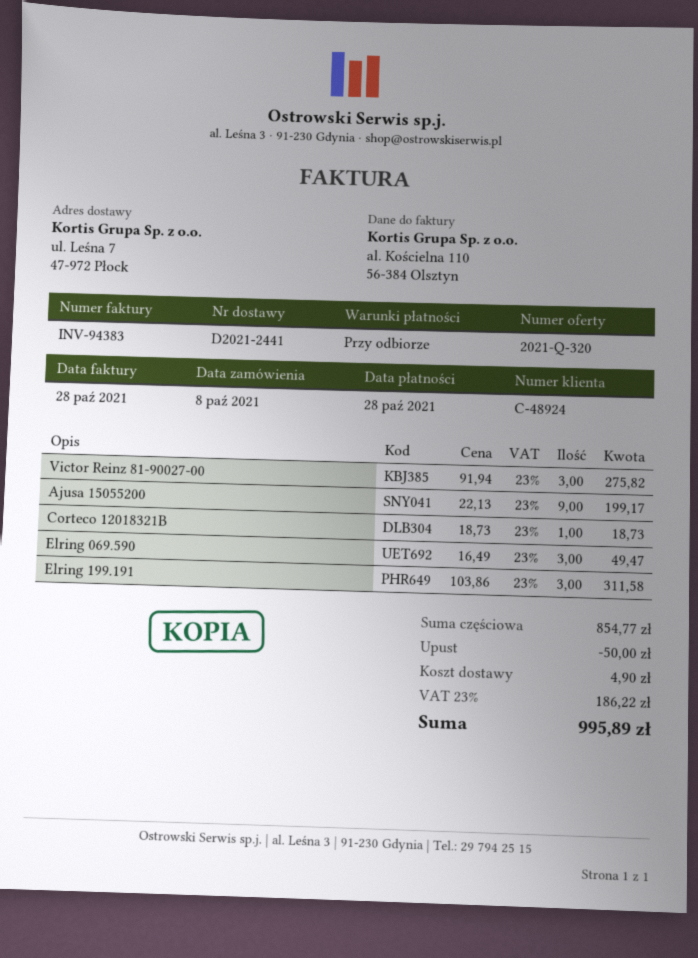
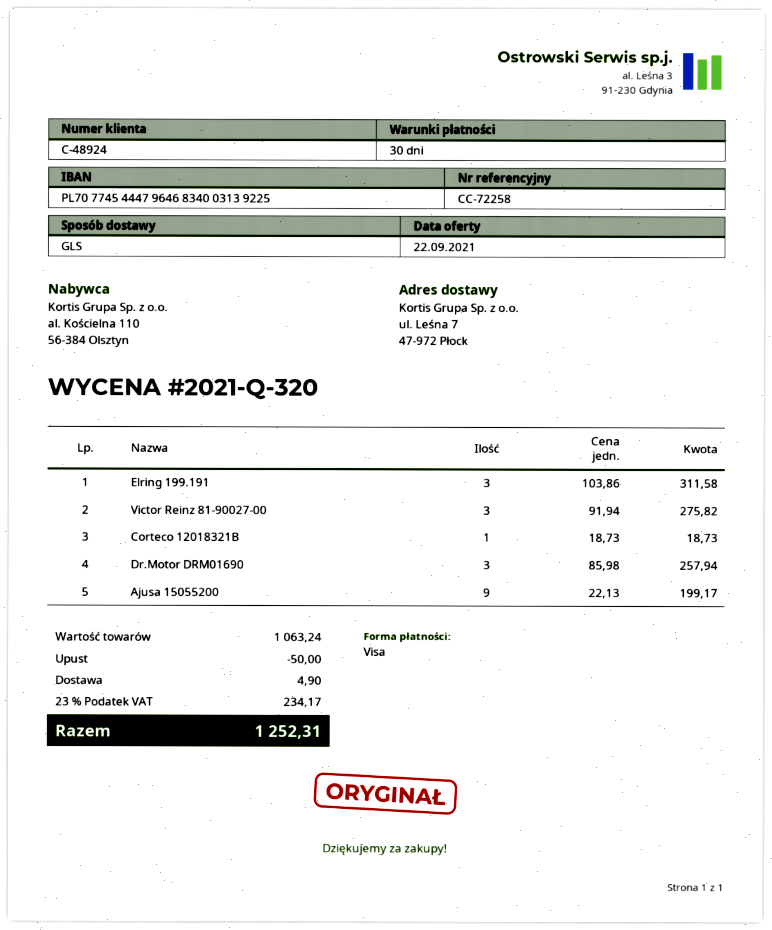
payment terms: on receipt -> 30 days
Elring 069.590: 3 x 16.49 = 49.47 -> none
Dr.Motor DRM01690: none -> 3 x 85.98 = 257.94
subtotal: 854.77 -> 1063.24
tax: 23% = 186.22 -> 23% = 234.17
total: 995.89 -> 1252.31

